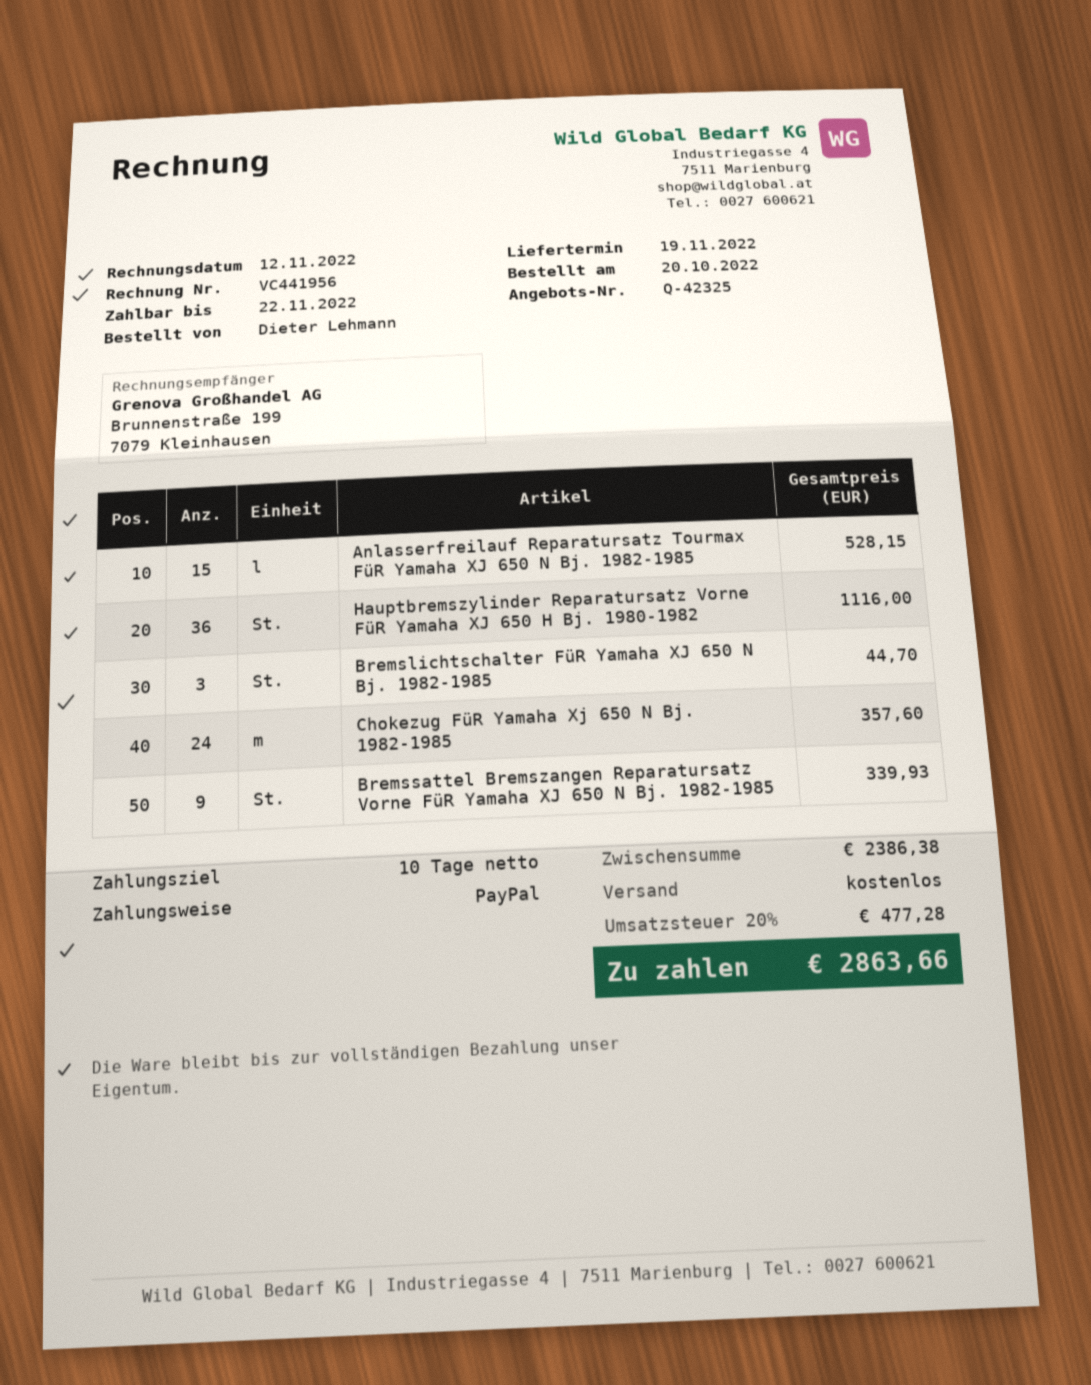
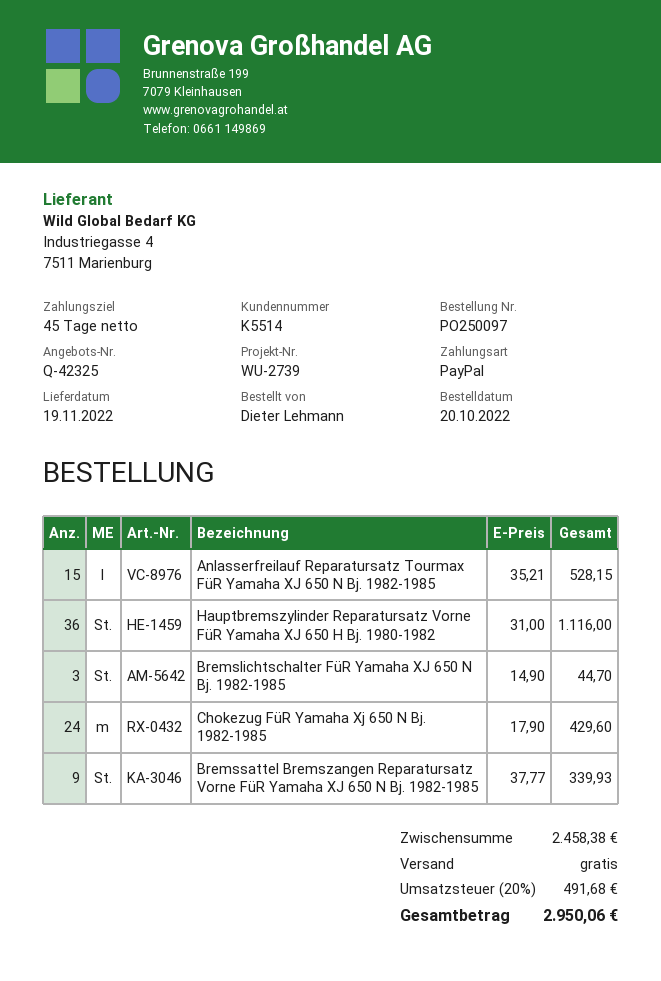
payment terms: 10 days -> 45 days
Chokezug FüR Yamaha Xj 650 N Bj. 1982-1985: 24 for 357.60 -> 24 for 429.60
subtotal: 2386.38 -> 2458.38
tax: 20% = 477.28 -> 20% = 491.68
total: 2863.66 -> 2950.06

